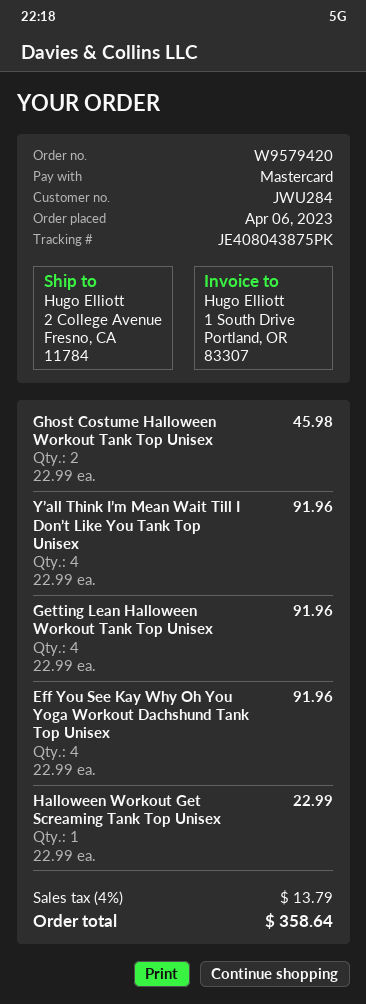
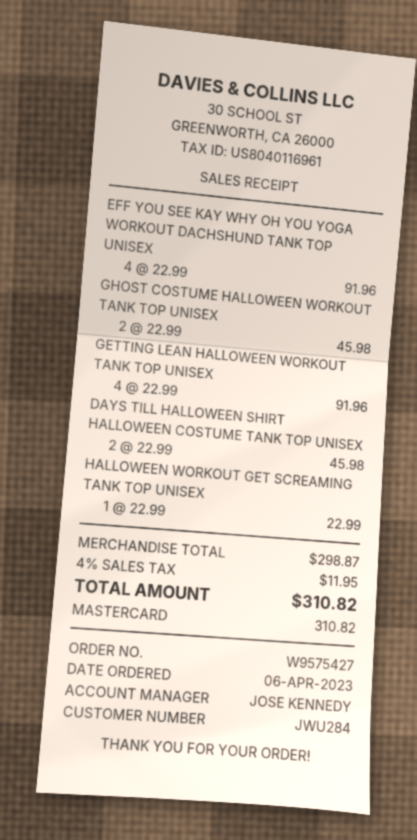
order number: W9579420 -> W9575427
Y’all Think I’m Mean Wait Till I Don’t Like You Tank Top Unisex: 4 x 22.99 = 91.96 -> none
DAYS TILL HALLOWEEN SHIRT HALLOWEEN COSTUME TANK TOP UNISEX: none -> 2 x 22.99 = 45.98
tax: 4% = 13.79 -> 4% = 11.95
total: 358.64 -> 310.82

